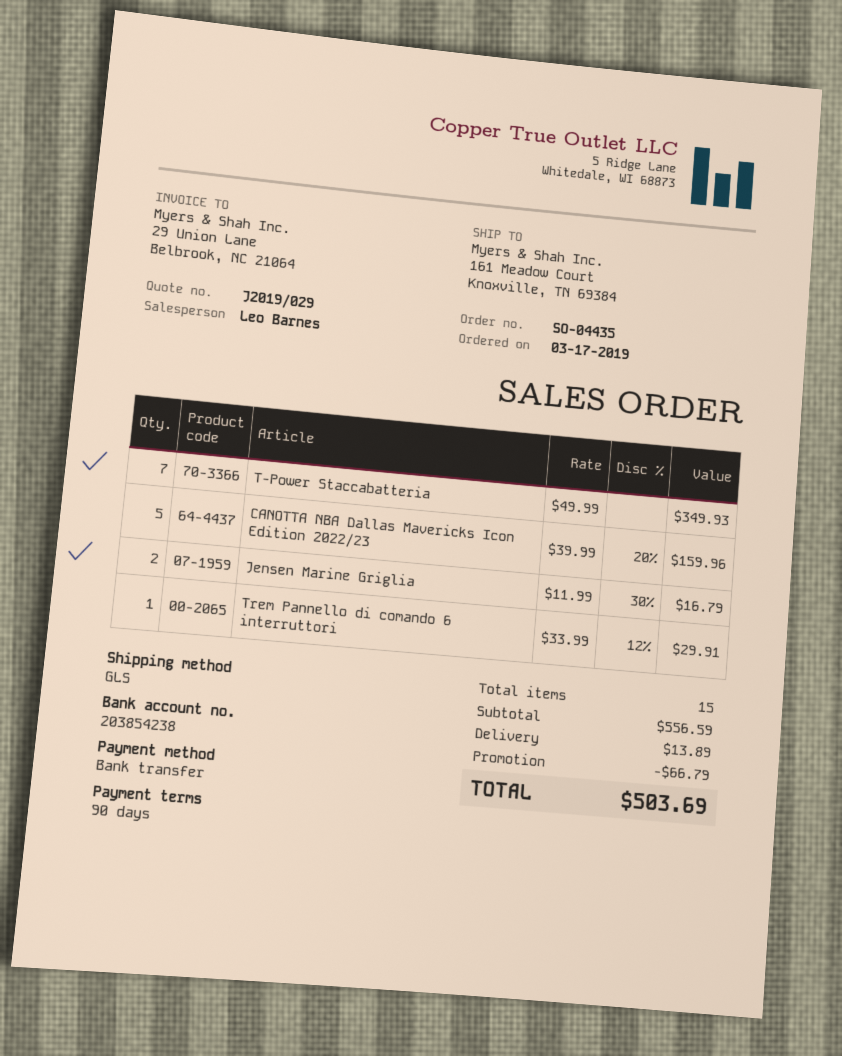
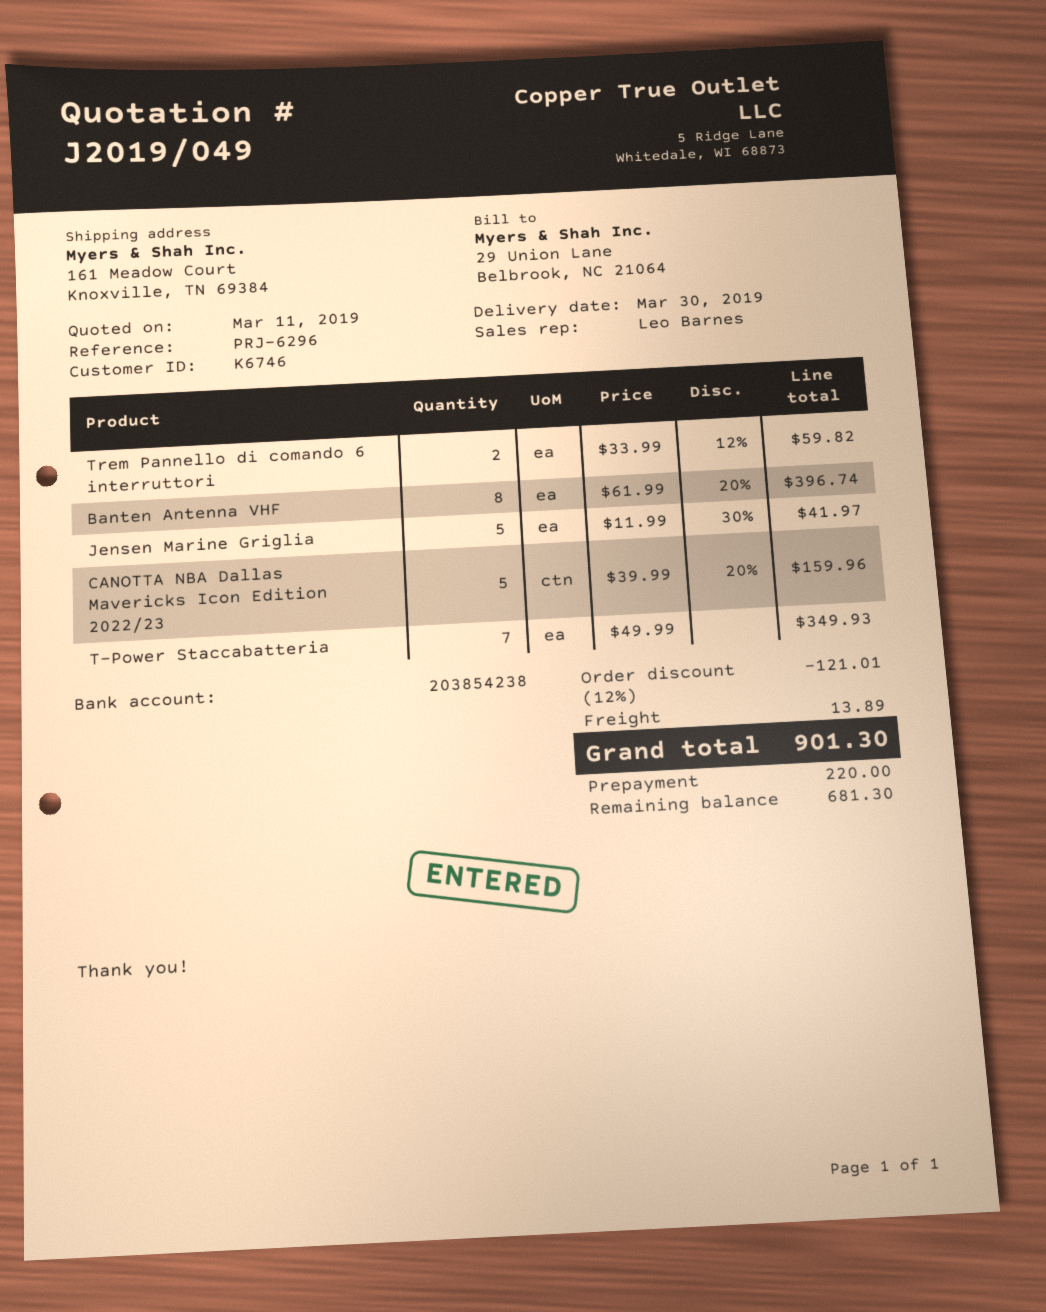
quote number: J2019/029 -> J2019/049
Jensen Marine Griglia: 2 x 11.99 - 30% = 16.79 -> 5 x 11.99 - 30% = 41.97
Trem Pannello di comando 6 interruttori: 1 x 33.99 - 12% = 29.91 -> 2 x 33.99 - 12% = 59.82
Banten Antenna VHF: none -> 8 x 61.99 - 20% = 396.74
discount: 66.79 -> 121.01
total: 503.69 -> 901.30

